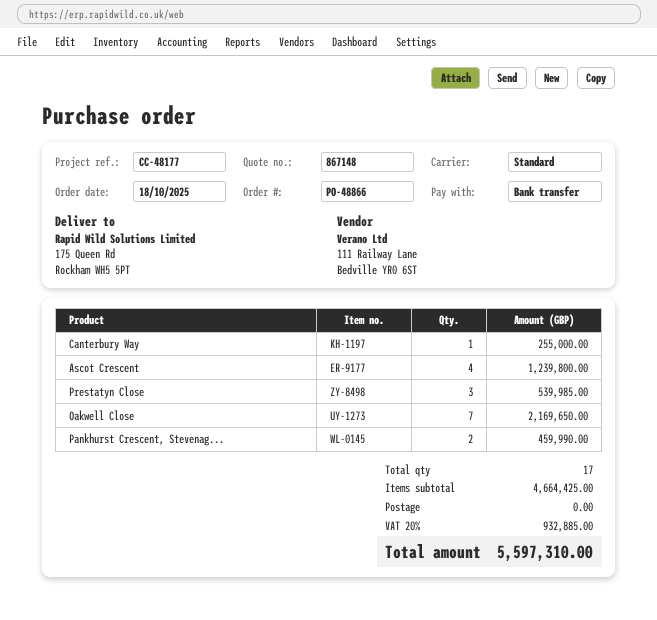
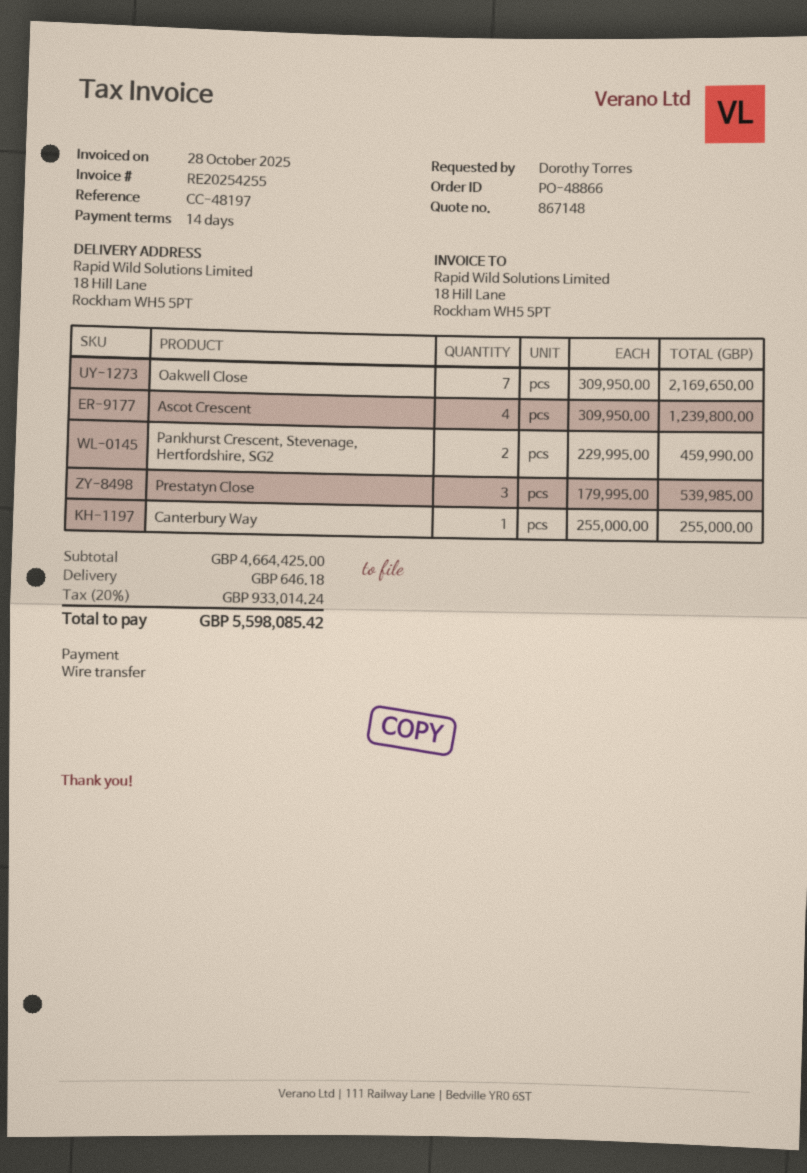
reference: CC-48177 -> CC-48197
ship to: 175 Queen Rd, Rockham WH5 5PT -> 18 Hill Lane, Rockham WH5 5PT
shipping: 0.00 -> 646.18
tax: 20% = 932885.00 -> 20% = 933014.24
total: 5597310.00 -> 5598085.42

